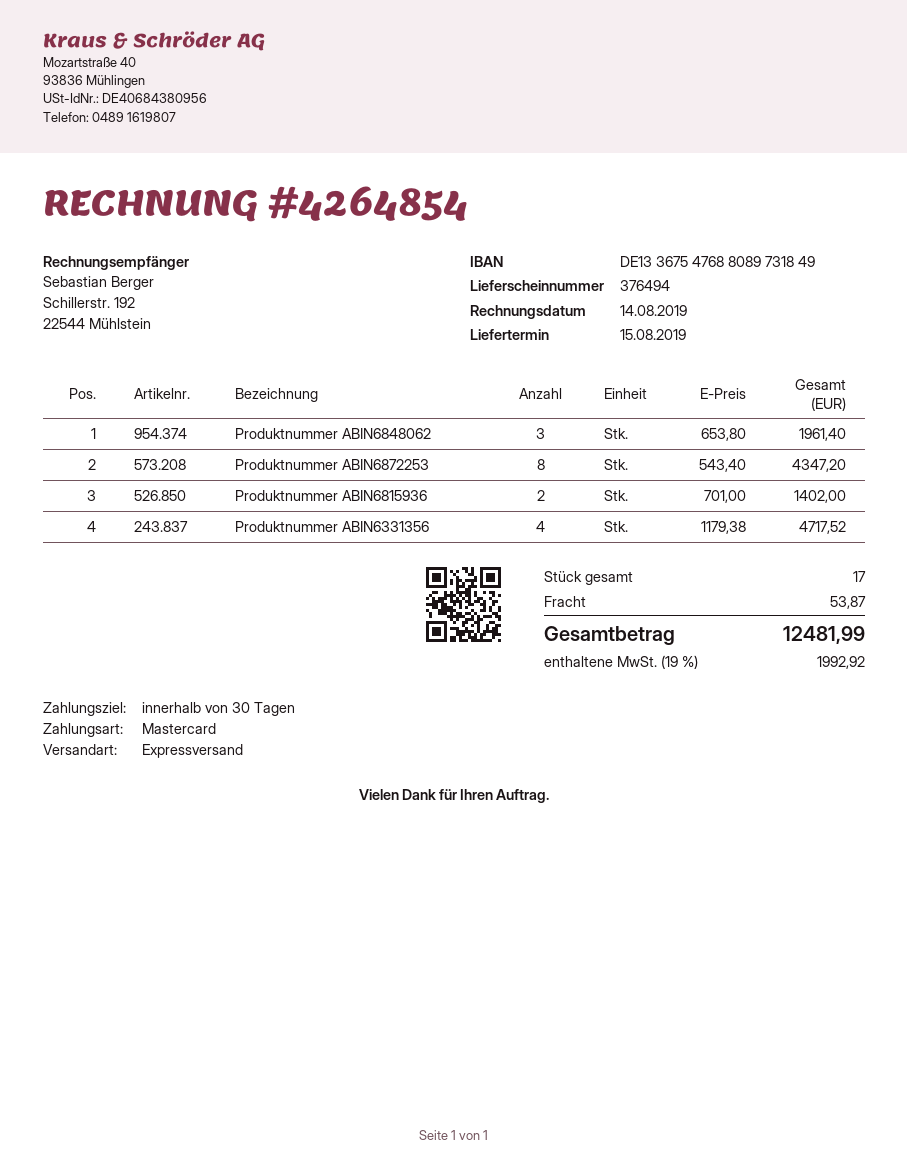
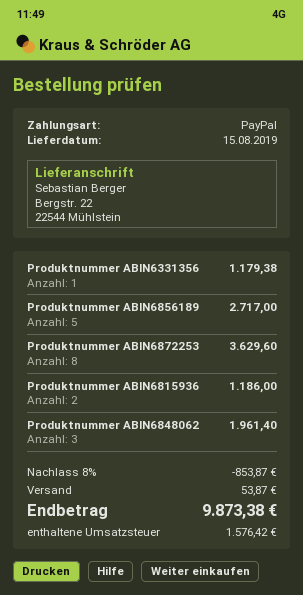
payment method: Mastercard -> PayPal
Produktnummer ABIN6872253: 8 for 4347.20 -> 8 for 3629.60
Produktnummer ABIN6815936: 2 for 1402.00 -> 2 for 1186.00
Produktnummer ABIN6331356: 4 for 4717.52 -> 1 for 1179.38
Produktnummer ABIN6856189: none -> 5 for 2717.00
discount: none -> 8% = 853.87
tax: 1992.92 -> 1576.42
total: 12481.99 -> 9873.38

